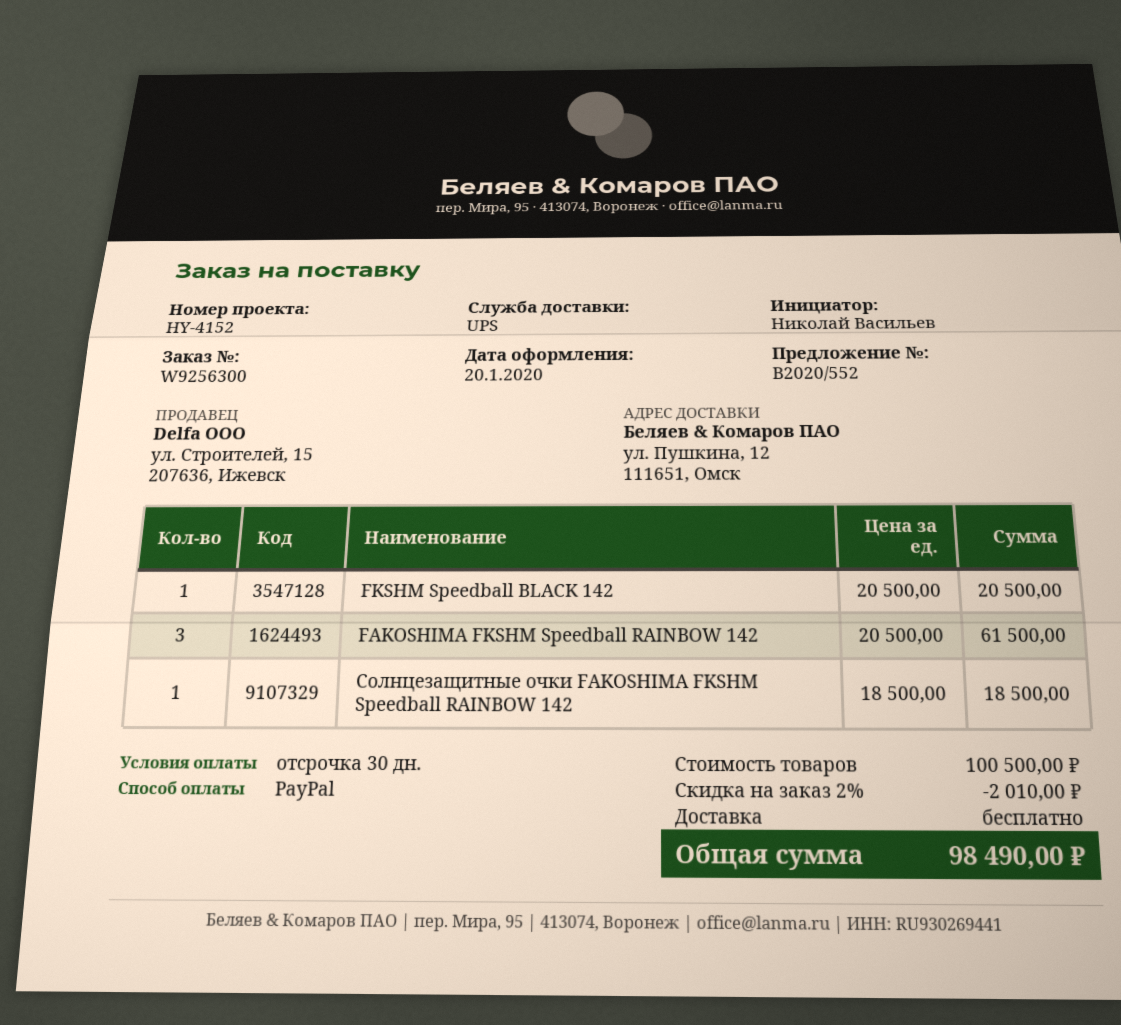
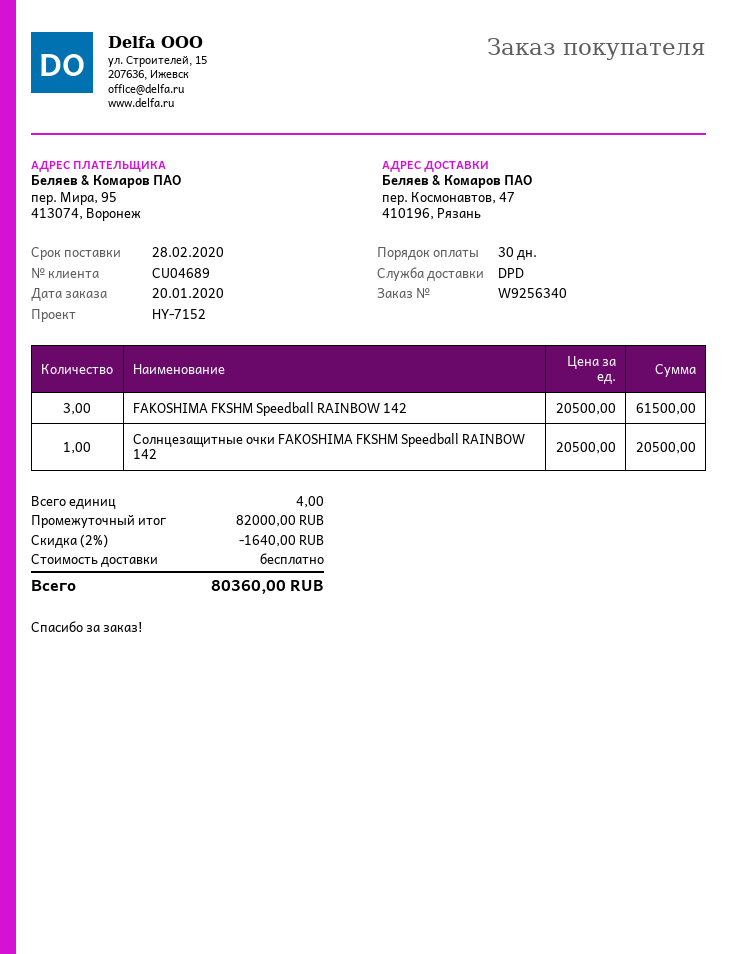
order number: W9256300 -> W9256340
reference: HY-4152 -> HY-7152
shipping method: UPS -> DPD
ship to: ул. Пушкина, 12, 111651, Омск -> пер. Космонавтов, 47, 410196, Рязань
FKSHM Speedball BLACK 142: 1 x 20500.00 = 20500.00 -> none
Солнцезащитные очки FAKOSHIMA FKSHM Speedball RAINBOW 142: 1 x 18500.00 = 18500.00 -> 1 x 20500.00 = 20500.00
subtotal: 100500.00 -> 82000.00
discount: 2% = 2010.00 -> 2% = 1640.00
total: 98490.00 -> 80360.00

